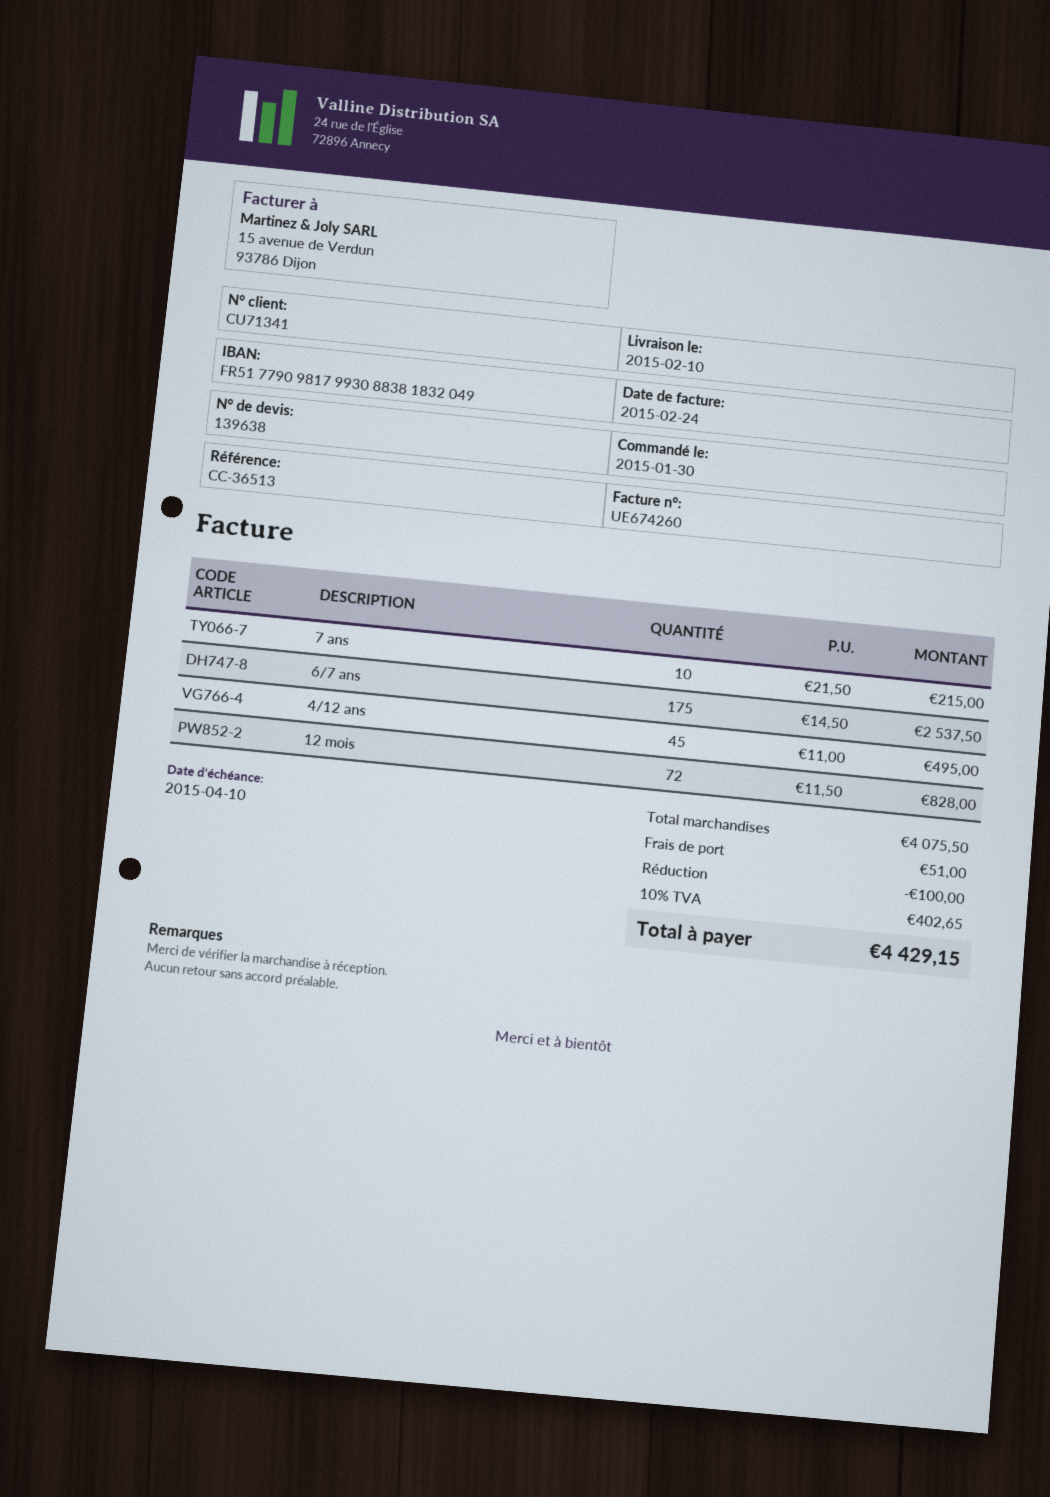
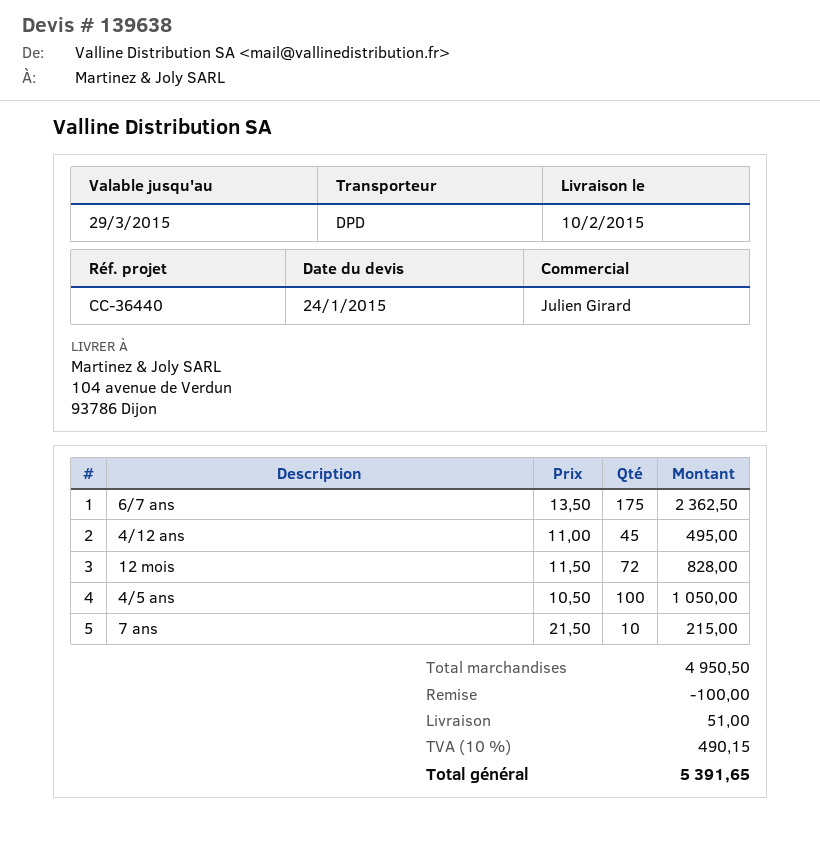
reference: CC-36513 -> CC-36440
6/7 ans: 175 x 14.50 = 2537.50 -> 175 x 13.50 = 2362.50
4/5 ans: none -> 100 x 10.50 = 1050.00
subtotal: 4075.50 -> 4950.50
tax: 10% = 402.65 -> 10% = 490.15
total: 4429.15 -> 5391.65

